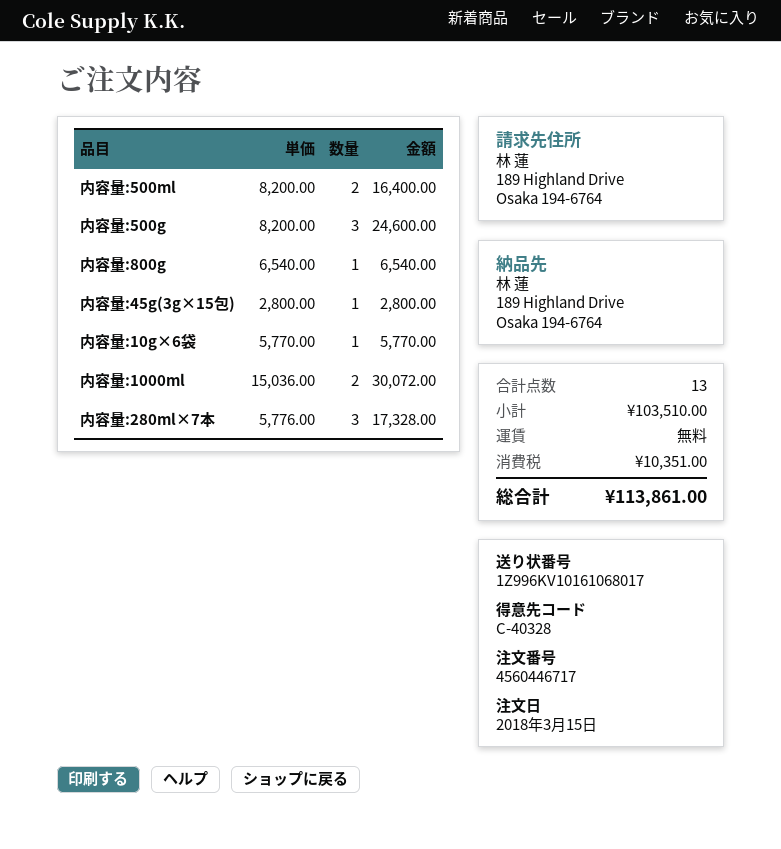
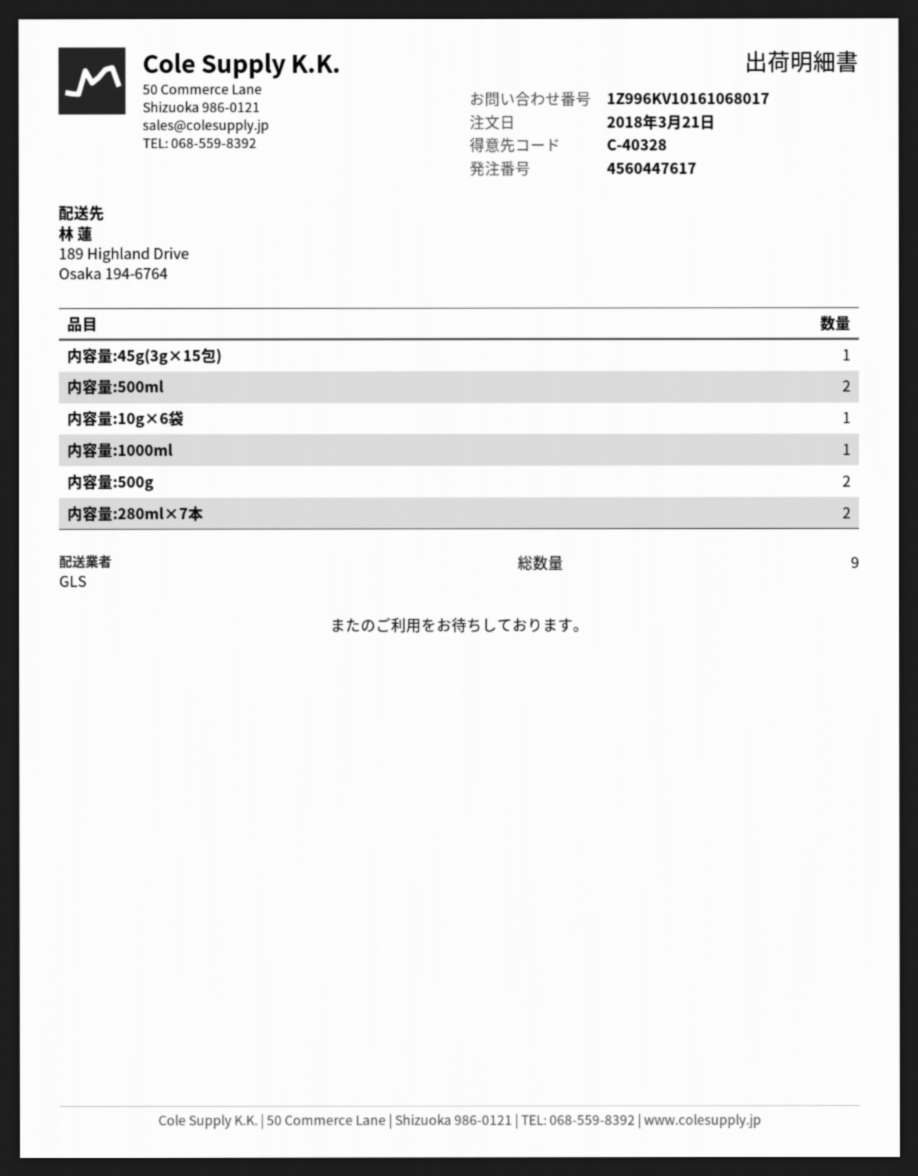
order number: 4560446717 -> 4560447617
order date: 2018-03-15 -> 2018-03-21
内容量:500g: 3 -> 2
内容量:800g: 1 -> none
内容量:1000ml: 2 -> 1
内容量:280ml×7本: 3 -> 2
total quantity: 13 -> 9

